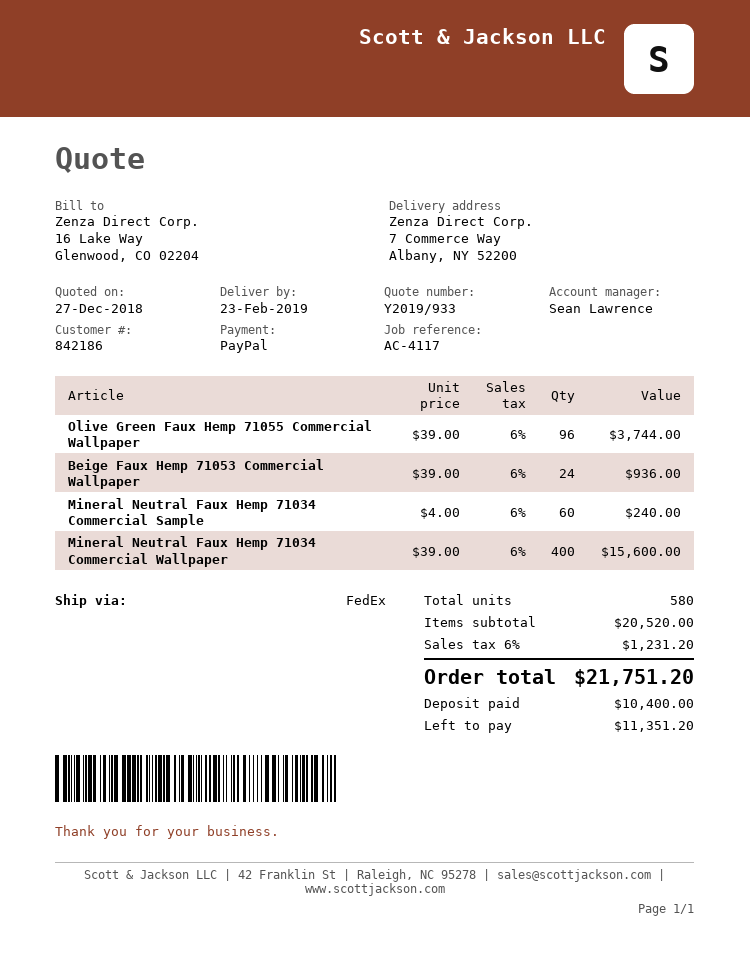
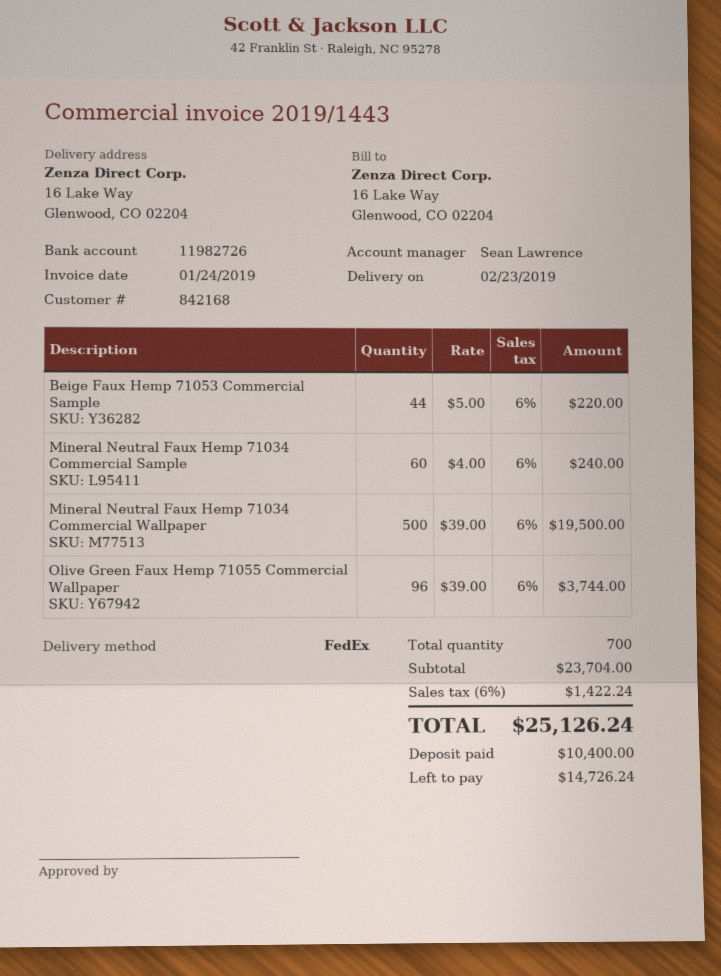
customer number: 842186 -> 842168
ship to: 7 Commerce Way, Albany, NY 52200 -> 16 Lake Way, Glenwood, CO 02204
Beige Faux Hemp 71053 Commercial Wallpaper: 24 x 39.00 = 936.00 -> none
Mineral Neutral Faux Hemp 71034 Commercial Wallpaper: 400 x 39.00 = 15600.00 -> 500 x 39.00 = 19500.00
Beige Faux Hemp 71053 Commercial Sample: none -> 44 x 5.00 = 220.00
total quantity: 580 -> 700
subtotal: 20520.00 -> 23704.00
tax: 6% = 1231.20 -> 6% = 1422.24
total: 21751.20 -> 25126.24
balance: 11351.20 -> 14726.24

